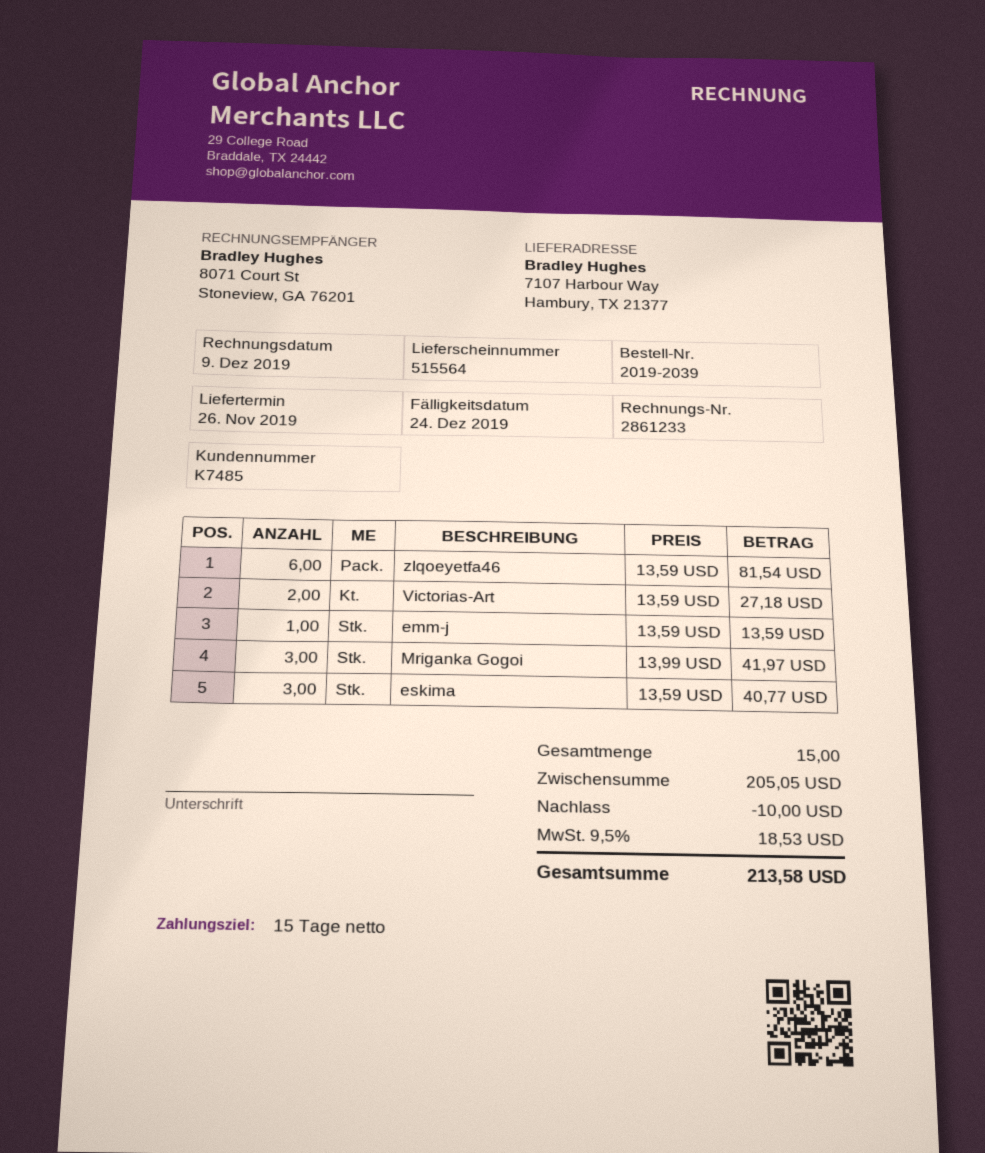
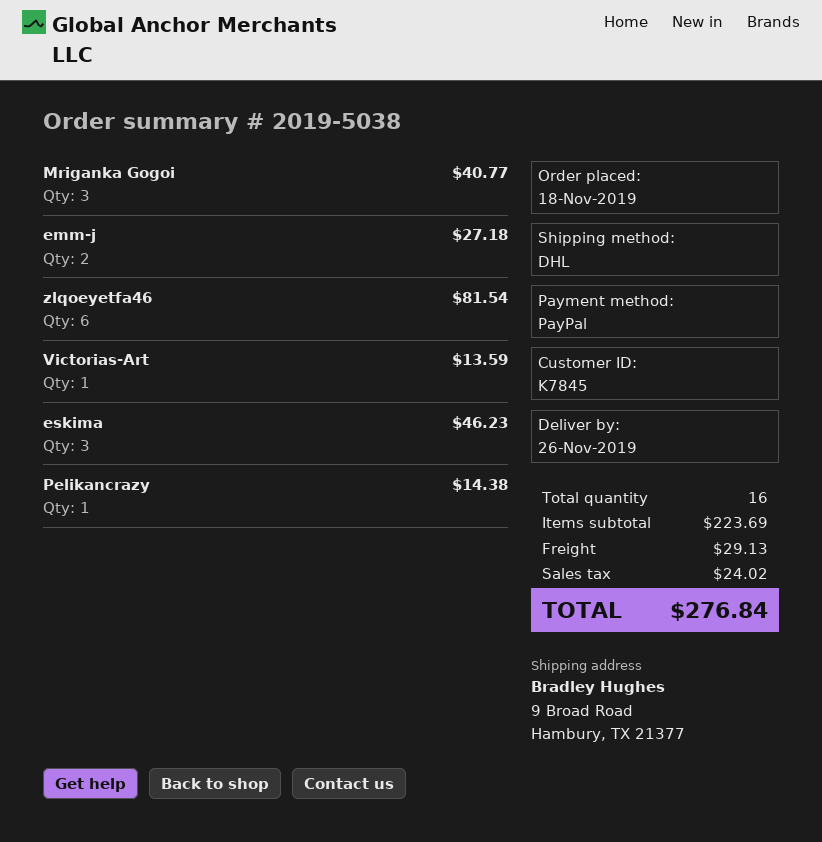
order number: 2019-2039 -> 2019-5038
customer number: K7485 -> K7845
ship to: 7107 Harbour Way, Hambury, TX 21377 -> 9 Broad Road, Hambury, TX 21377
Victorias-Art: 2 for 27.18 -> 1 for 13.59
emm-j: 1 for 13.59 -> 2 for 27.18
Mriganka Gogoi: 3 for 41.97 -> 3 for 40.77
eskima: 3 for 40.77 -> 3 for 46.23
Pelikancrazy: none -> 1 for 14.38
total quantity: 15 -> 16
subtotal: 205.05 -> 223.69
discount: 10.00 -> none
shipping: none -> 29.13
tax: 18.53 -> 24.02
total: 213.58 -> 276.84

